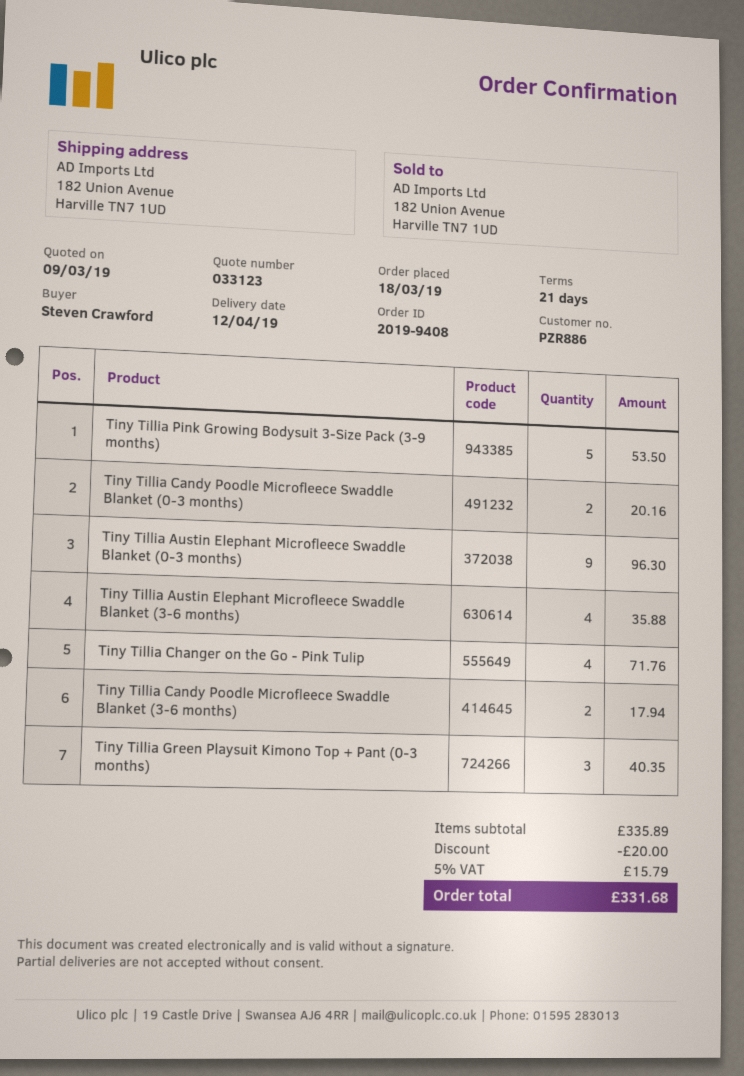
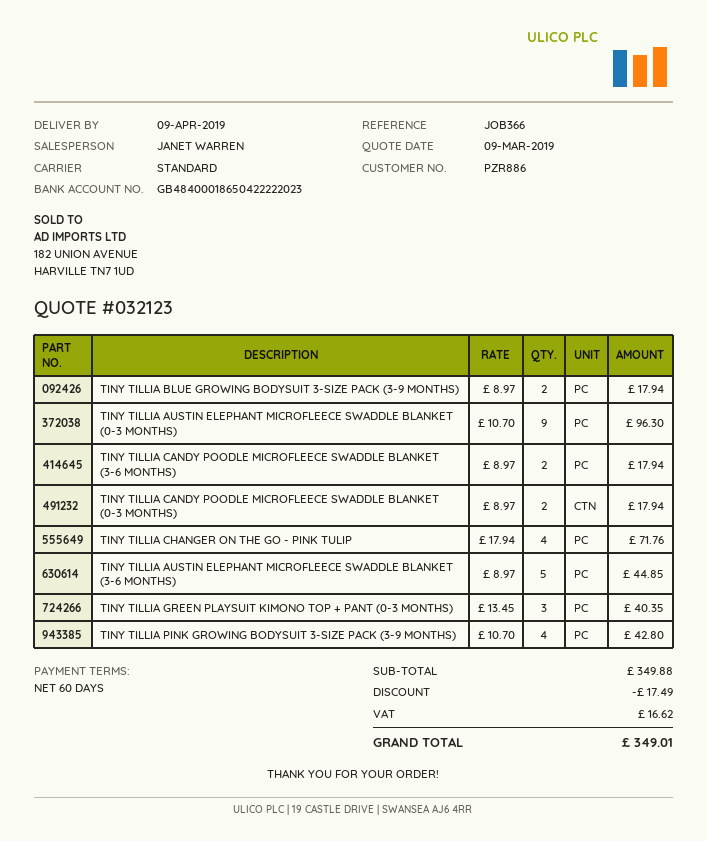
quote number: 033123 -> 032123
delivery date: 2019-04-12 -> 2019-04-09
payment terms: 21 days -> 60 days
Tiny Tillia Pink Growing Bodysuit 3-Size Pack (3-9 months): 5 for 53.50 -> 4 for 42.80
Tiny Tillia Candy Poodle Microfleece Swaddle Blanket (0-3 months): 2 for 20.16 -> 2 for 17.94
Tiny Tillia Austin Elephant Microfleece Swaddle Blanket (3-6 months): 4 for 35.88 -> 5 for 44.85
TINY TILLIA BLUE GROWING BODYSUIT 3-SIZE PACK (3-9 MONTHS): none -> 2 for 17.94
subtotal: 335.89 -> 349.88
discount: 20.00 -> 17.49
tax: 15.79 -> 16.62
total: 331.68 -> 349.01

